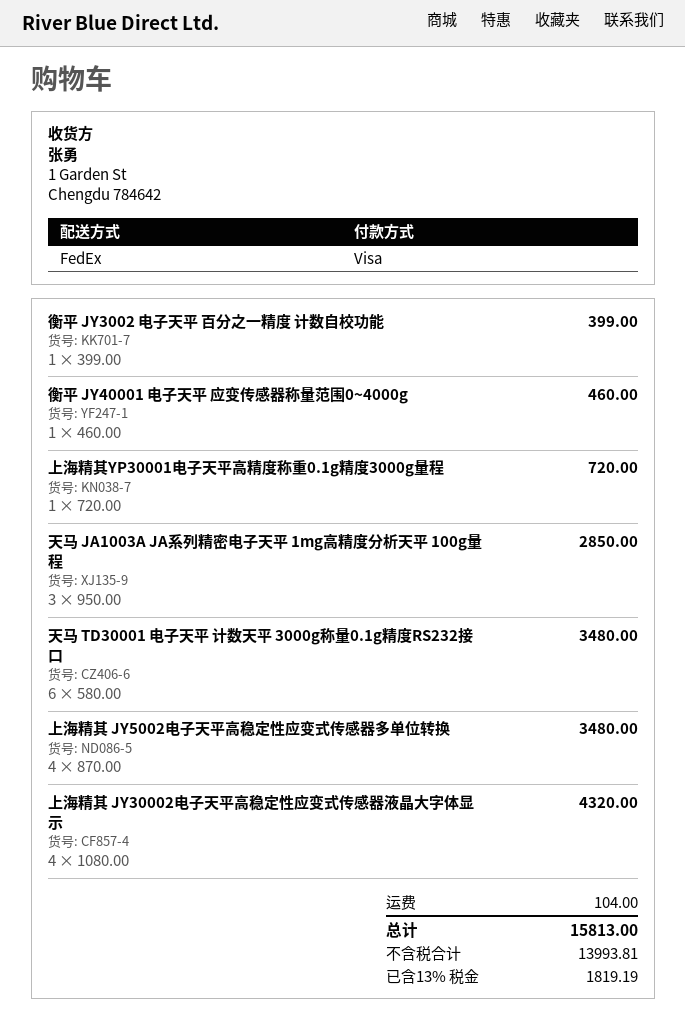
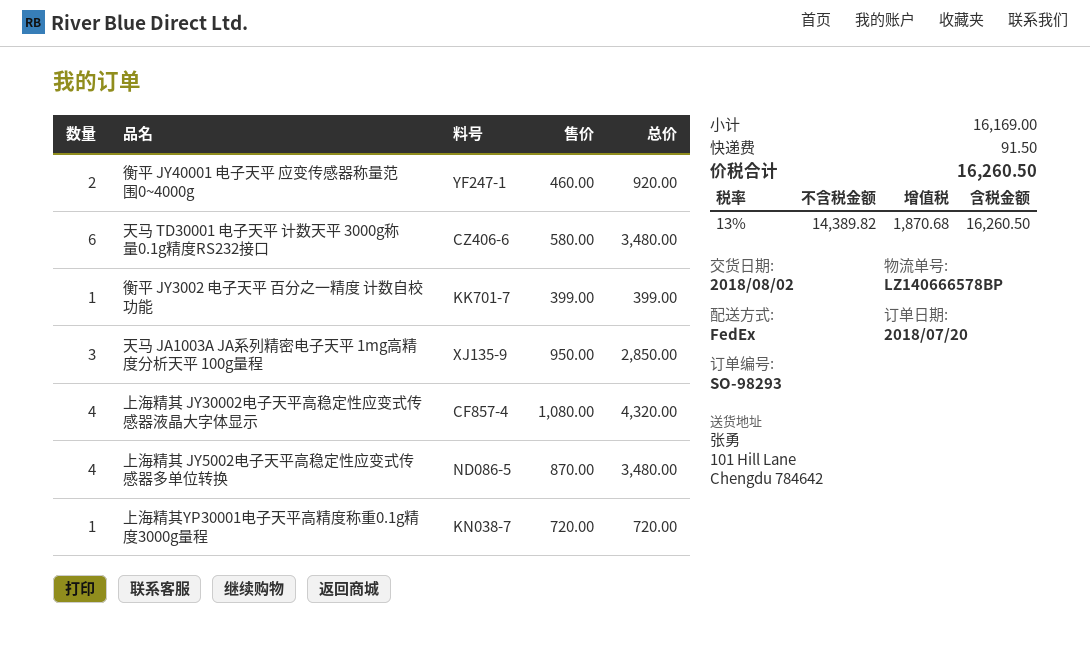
ship to: 1 Garden St, Chengdu 784642 -> 101 Hill Lane, Chengdu 784642
衡平 JY40001 电子天平 应变传感器称量范围0~4000g: 1 x 460.00 = 460.00 -> 2 x 460.00 = 920.00
shipping: 104.00 -> 91.50
net: 13993.81 -> 14389.82
tax: 13% = 1819.19 -> 13% = 1870.68
total: 15813.00 -> 16260.50

